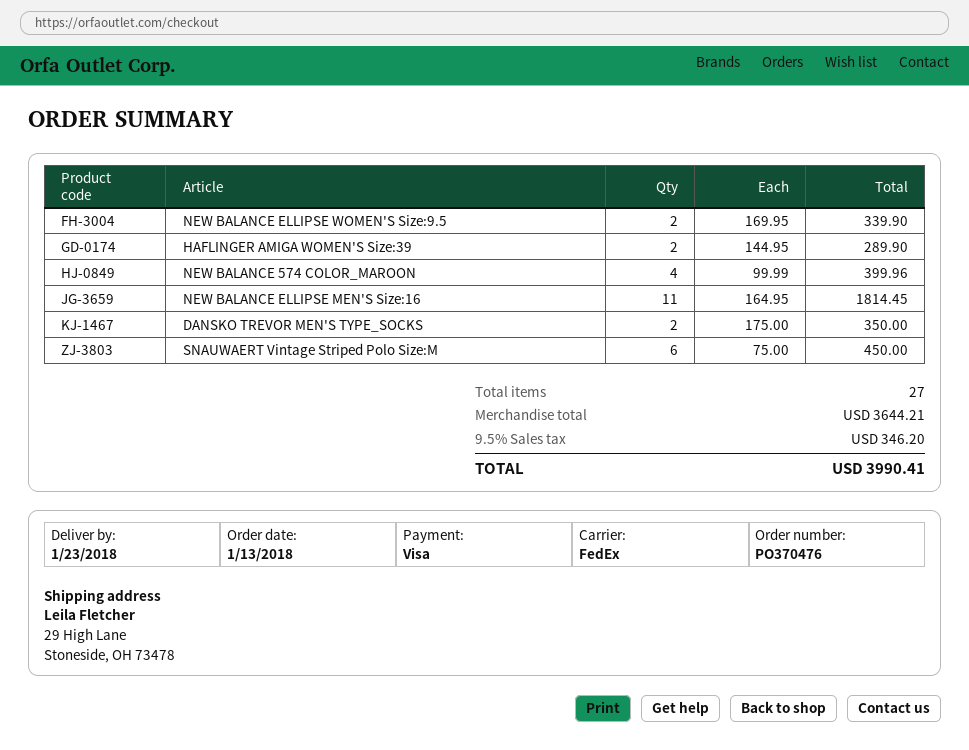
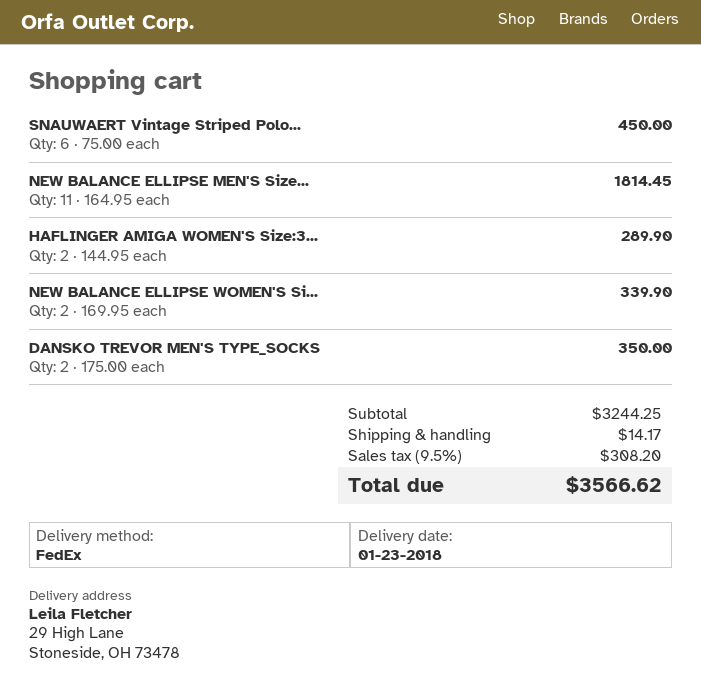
NEW BALANCE 574 COLOR_MAROON: 4 x 99.99 = 399.96 -> none
subtotal: 3644.21 -> 3244.25
shipping: none -> 14.17
tax: 9.5% = 346.20 -> 9.5% = 308.20
total: 3990.41 -> 3566.62

